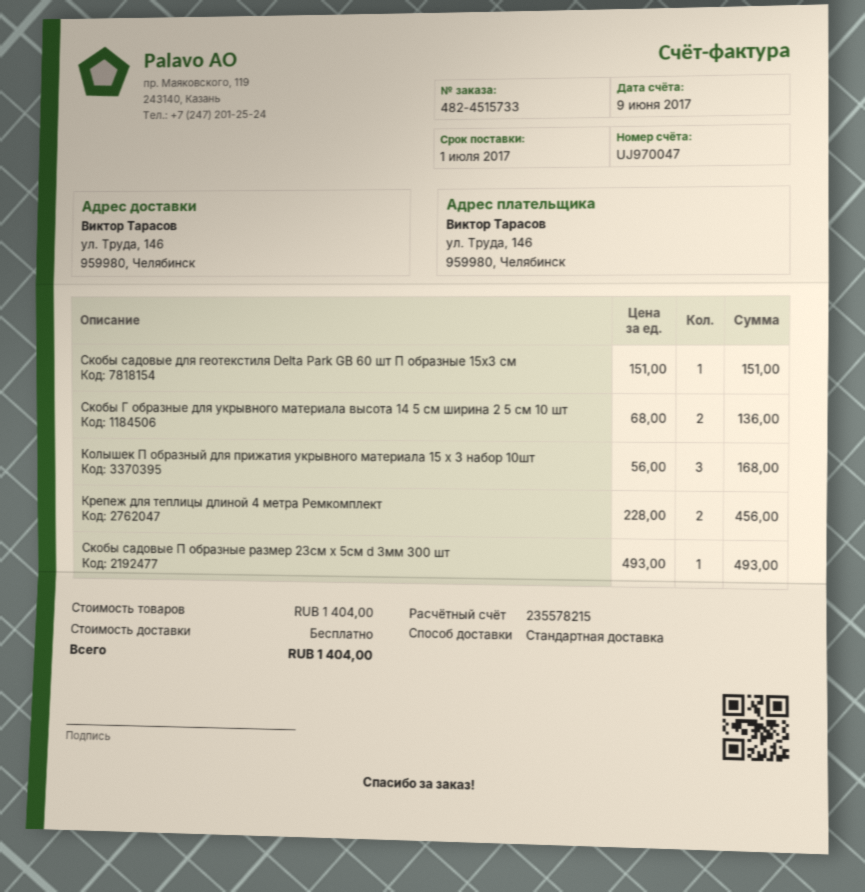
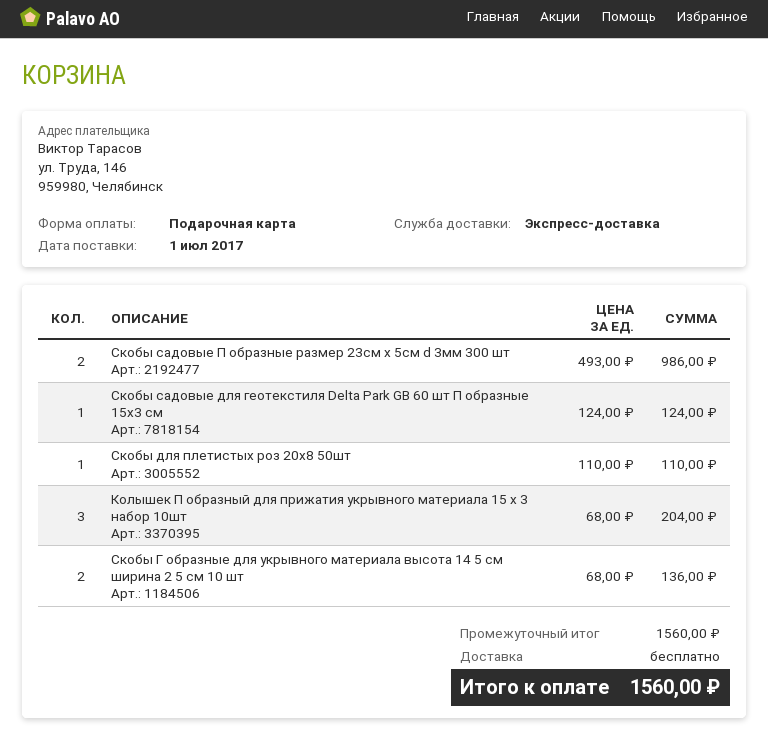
shipping method: standard -> express
Скобы садовые для геотекстиля Delta Park GB 60 шт П образные 15х3 см: 1 x 151.00 = 151.00 -> 1 x 124.00 = 124.00
Колышек П образный для прижатия укрывного материала 15 х 3 набор 10шт: 3 x 56.00 = 168.00 -> 3 x 68.00 = 204.00
Крепеж для теплицы длиной 4 метра Ремкомплект: 2 x 228.00 = 456.00 -> none
Скобы садовые П образные размер 23см х 5см d 3мм 300 шт: 1 x 493.00 = 493.00 -> 2 x 493.00 = 986.00
Скобы для плетистых роз 20х8 50шт: none -> 1 x 110.00 = 110.00
subtotal: 1404.00 -> 1560.00
total: 1404.00 -> 1560.00

